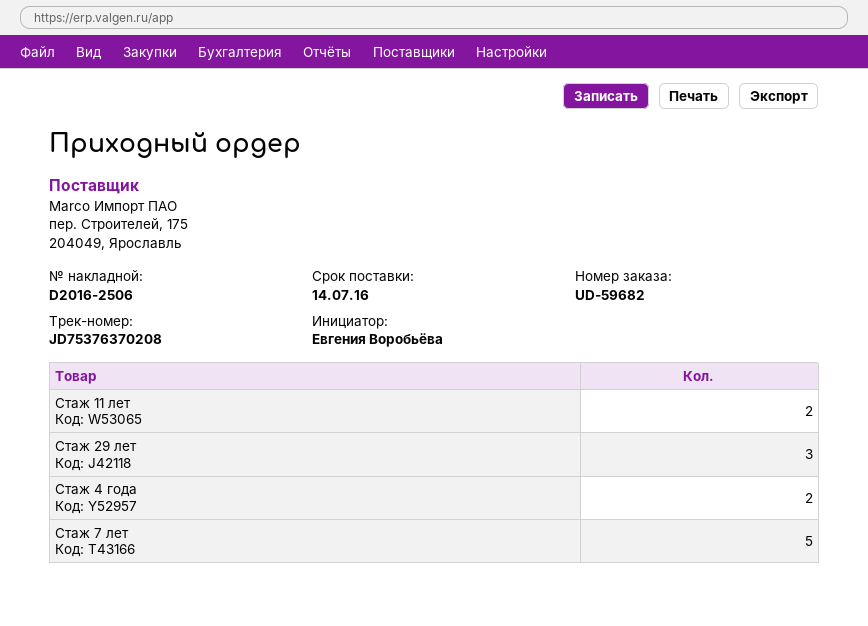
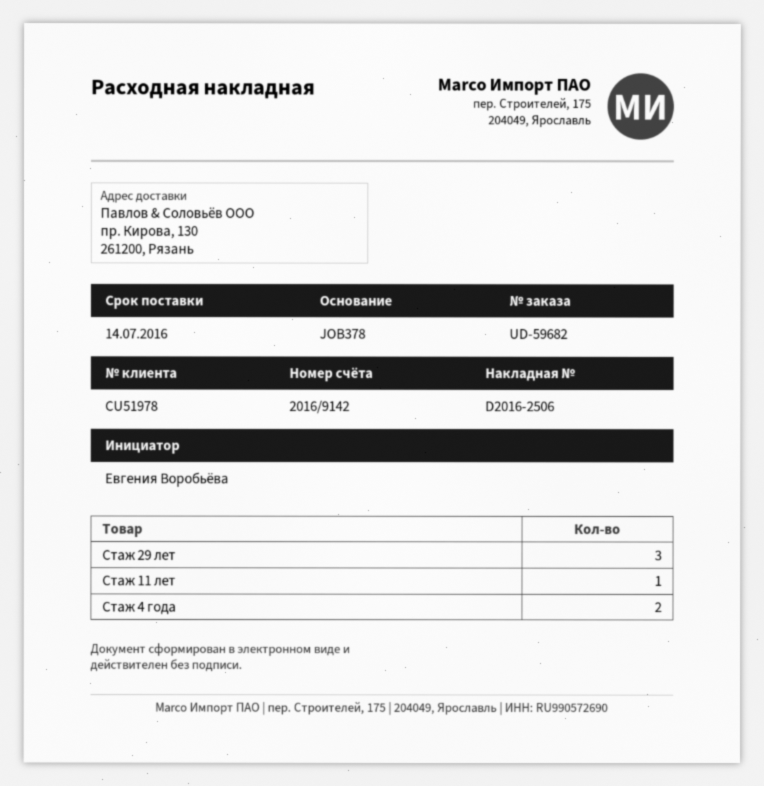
Стаж 11 лет: 2 -> 1
Стаж 7 лет: 5 -> none

